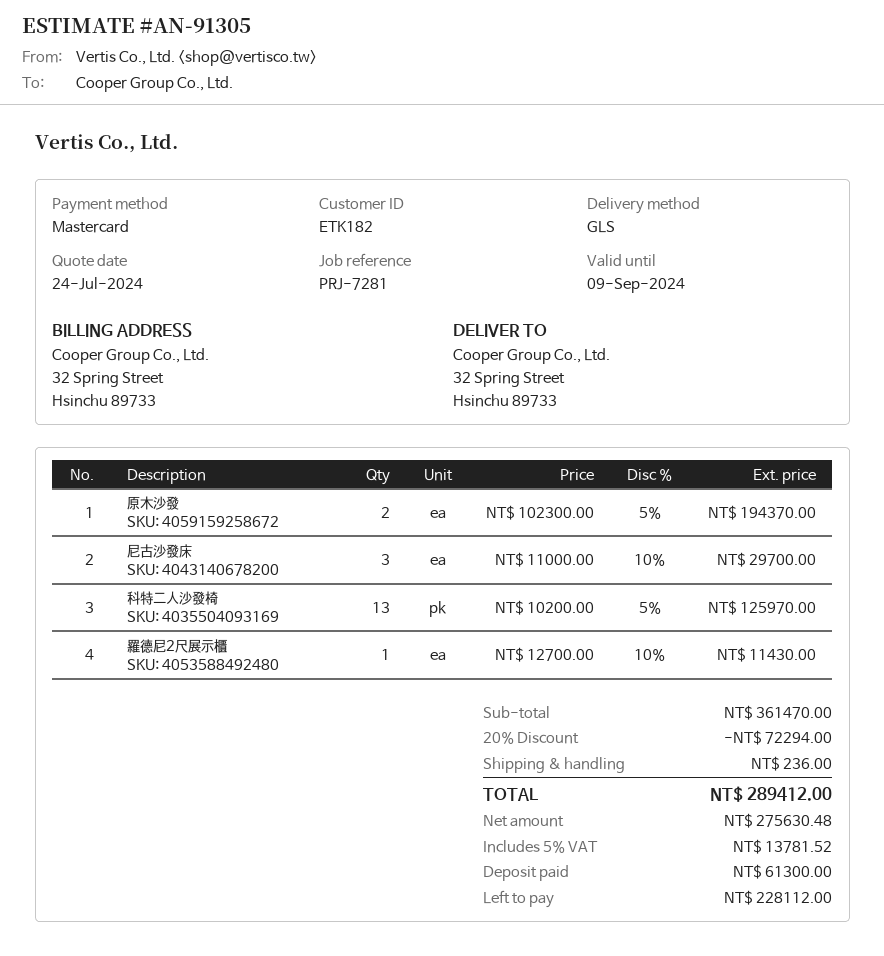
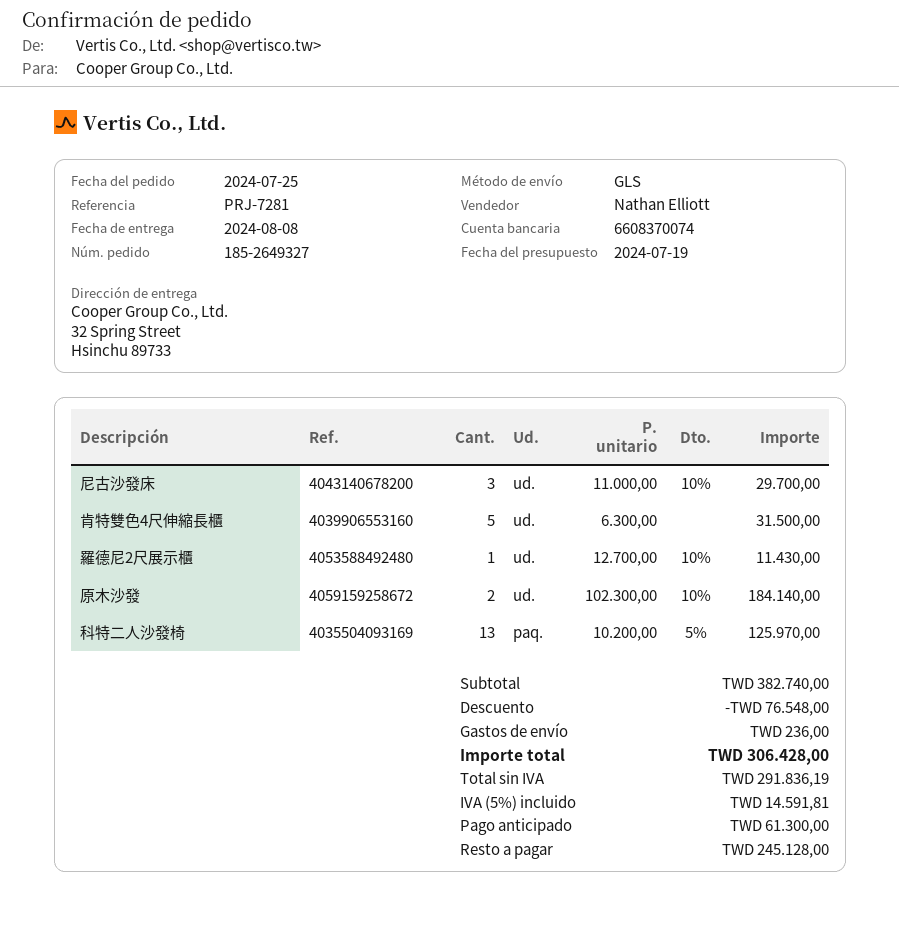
quote date: 2024-07-24 -> 2024-07-19
原木沙發: 2 x 102300.00 - 5% = 194370.00 -> 2 x 102300.00 - 10% = 184140.00
肯特雙色4尺伸縮長櫃: none -> 5 x 6300.00 = 31500.00
subtotal: 361470.00 -> 382740.00
discount: 72294.00 -> 76548.00
net: 275630.48 -> 291836.19
tax: 5% = 13781.52 -> 5% = 14591.81
total: 289412.00 -> 306428.00
balance: 228112.00 -> 245128.00

